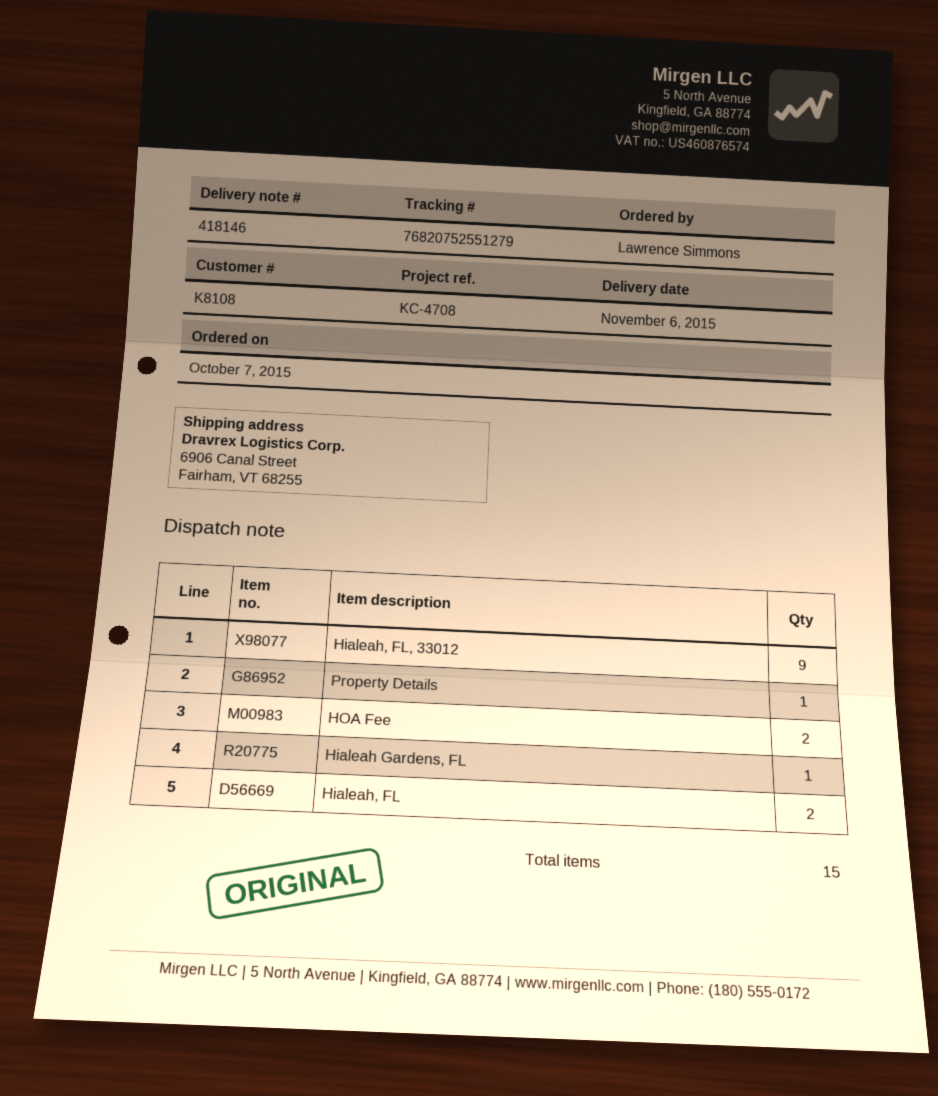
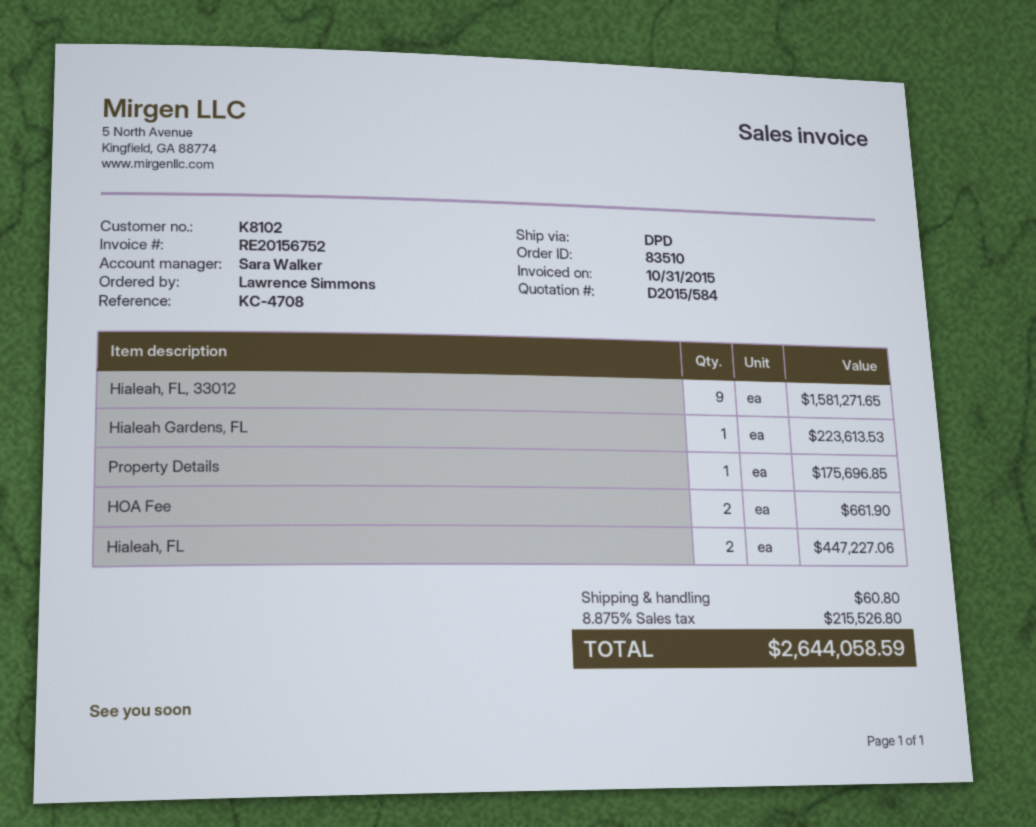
customer number: K8108 -> K8102

